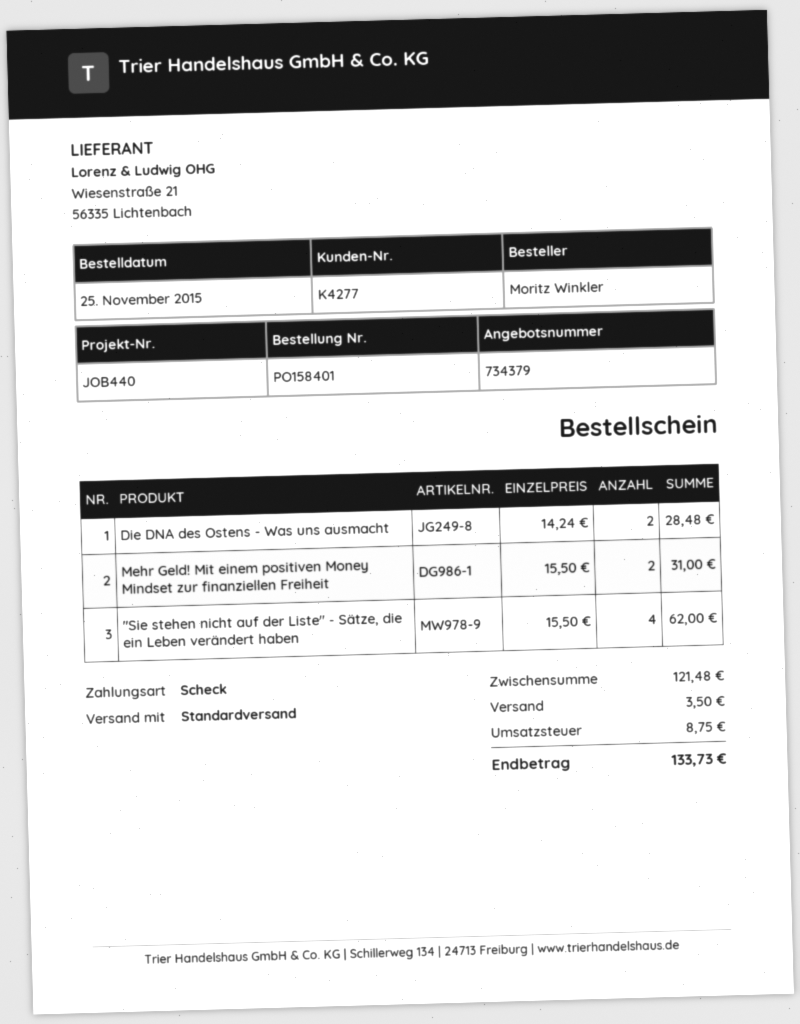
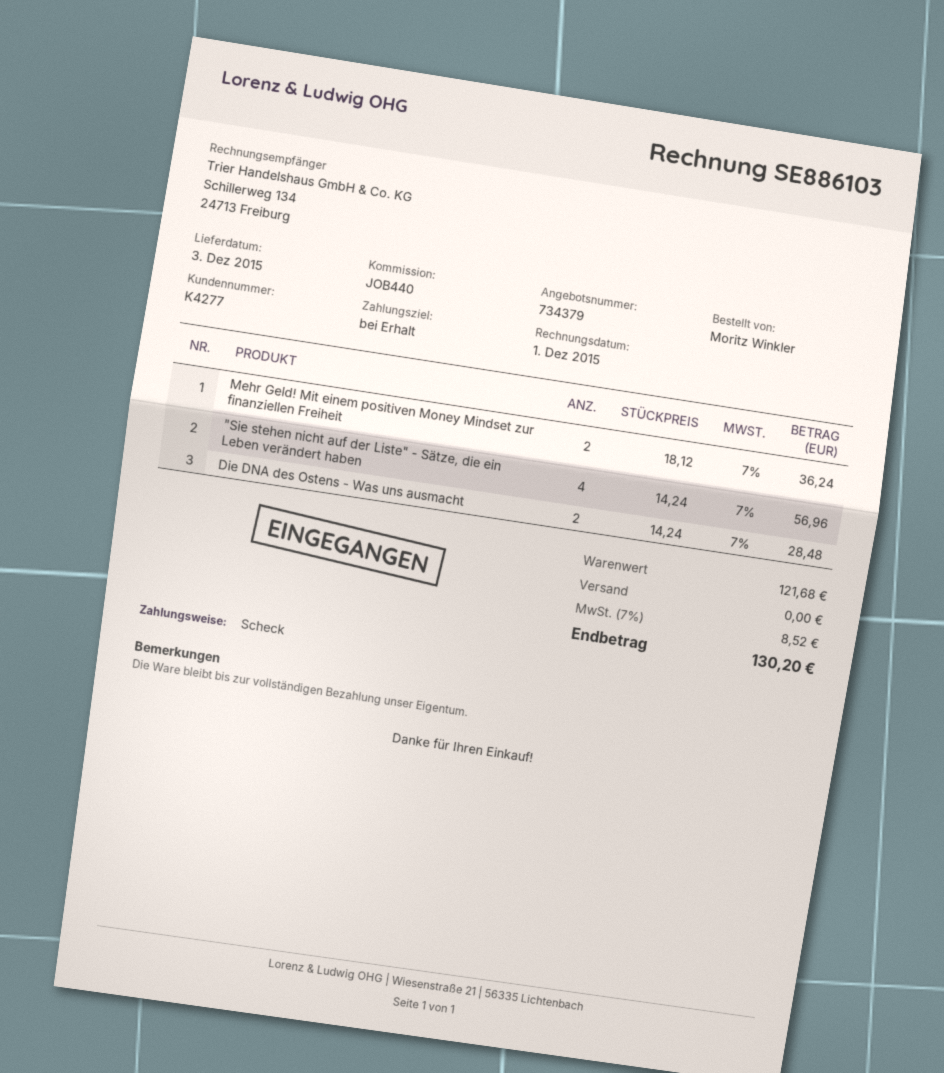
Mehr Geld! Mit einem positiven Money Mindset zur finanziellen Freiheit: 2 x 15.50 = 31.00 -> 2 x 18.12 = 36.24
"Sie stehen nicht auf der Liste" - Sätze, die ein Leben verändert haben: 4 x 15.50 = 62.00 -> 4 x 14.24 = 56.96
subtotal: 121.48 -> 121.68
shipping: 3.50 -> 0.00
tax: 8.75 -> 8.52
total: 133.73 -> 130.20

